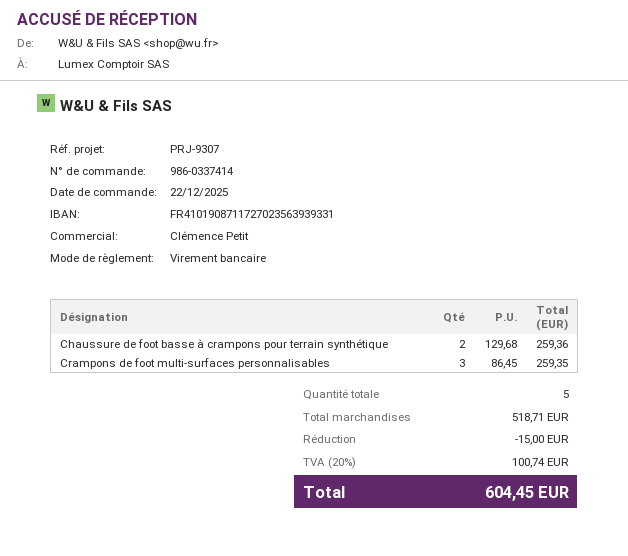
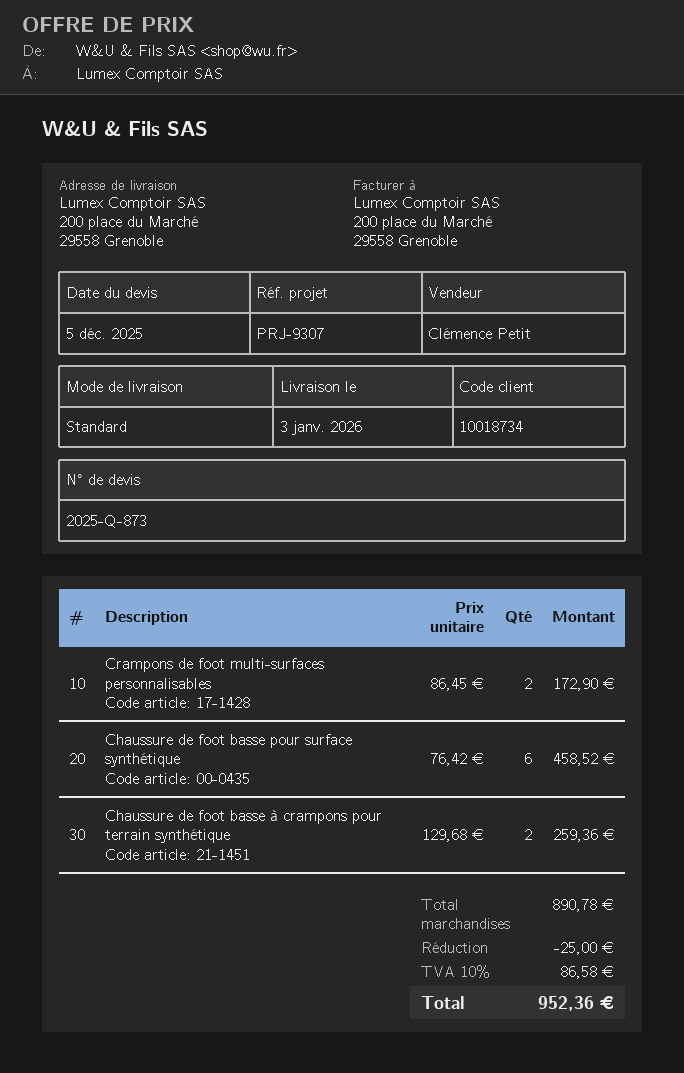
Crampons de foot multi-surfaces personnalisables: 3 x 86.45 = 259.35 -> 2 x 86.45 = 172.90
Chaussure de foot basse pour surface synthétique: none -> 6 x 76.42 = 458.52
subtotal: 518.71 -> 890.78
discount: 15.00 -> 25.00
tax: 20% = 100.74 -> 10% = 86.58
total: 604.45 -> 952.36

